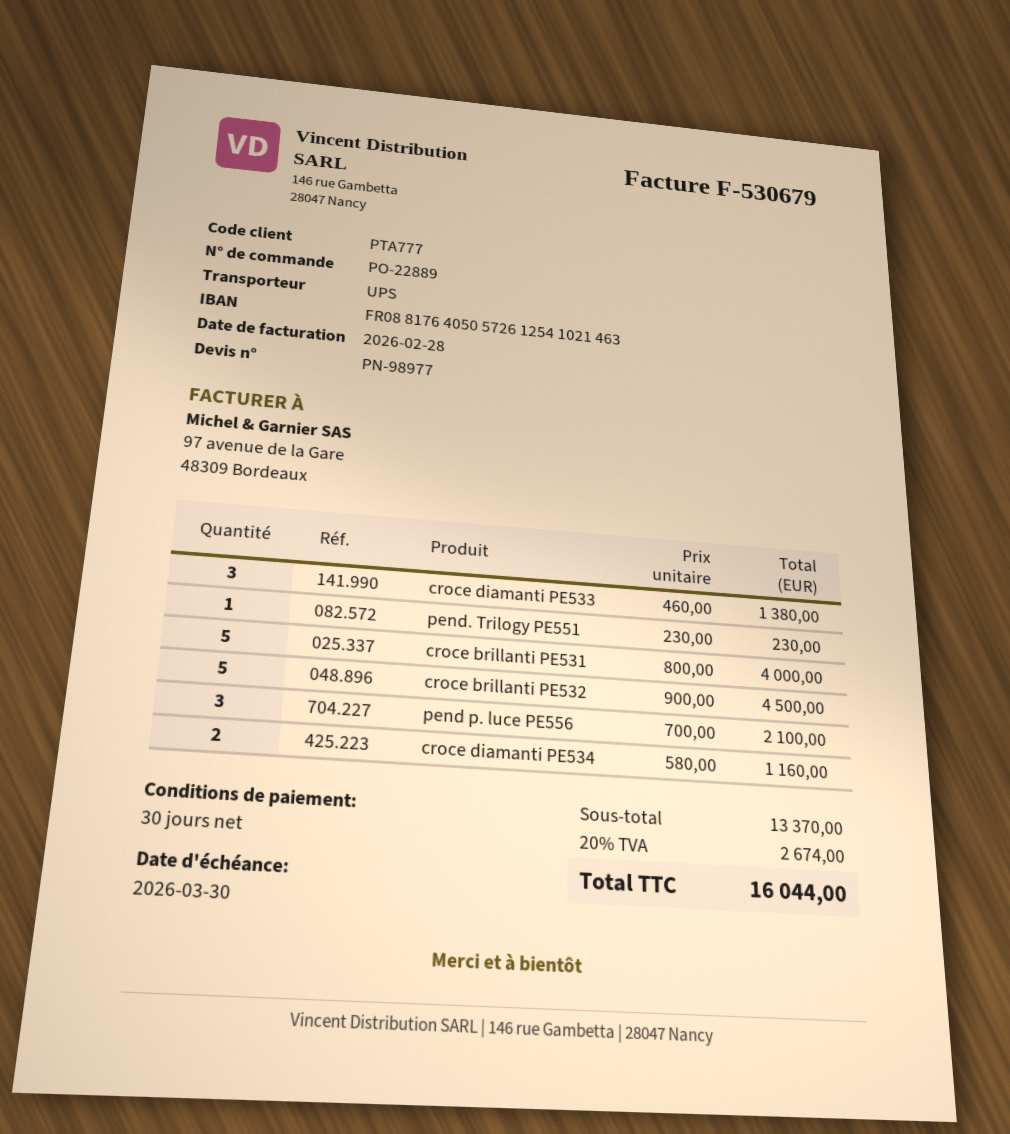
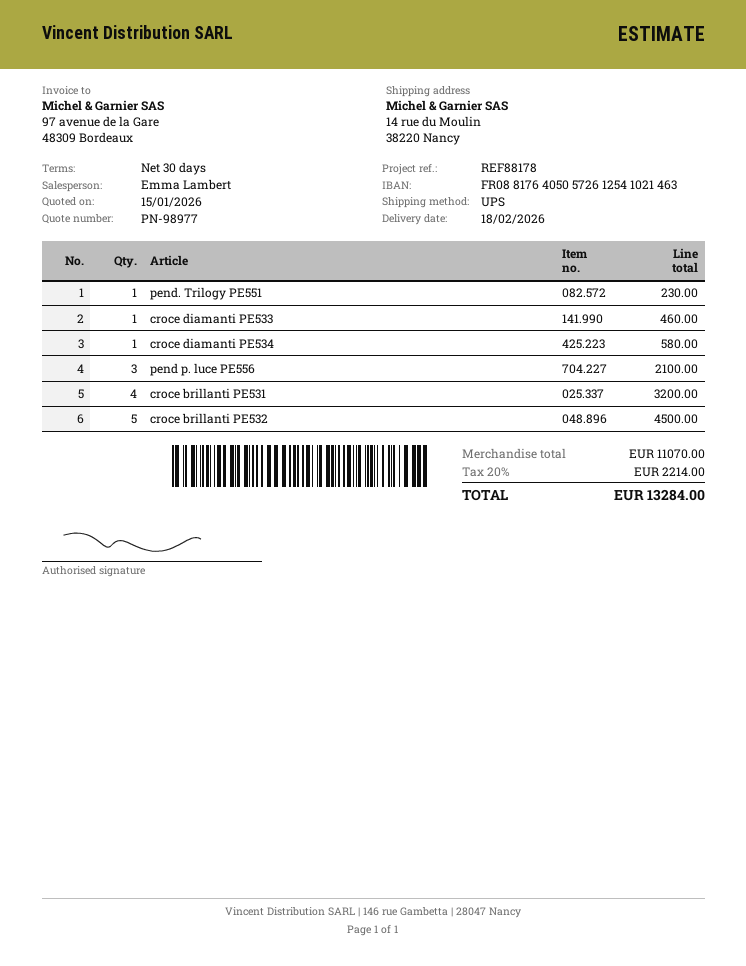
croce diamanti PE533: 3 for 1380.00 -> 1 for 460.00
croce brillanti PE531: 5 for 4000.00 -> 4 for 3200.00
croce diamanti PE534: 2 for 1160.00 -> 1 for 580.00
subtotal: 13370.00 -> 11070.00
tax: 20% = 2674.00 -> 20% = 2214.00
total: 16044.00 -> 13284.00

